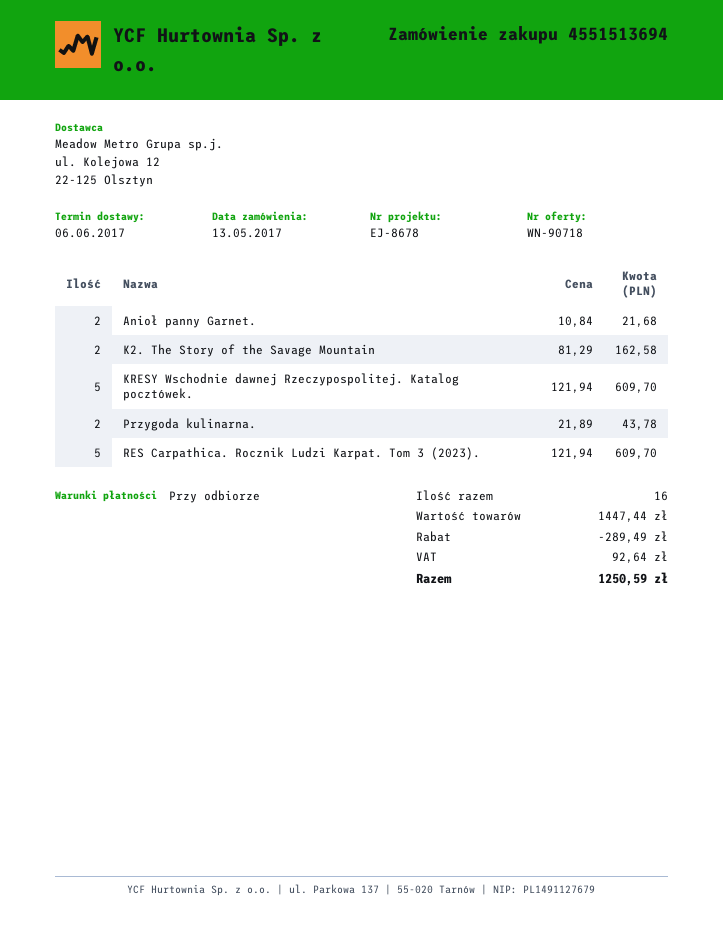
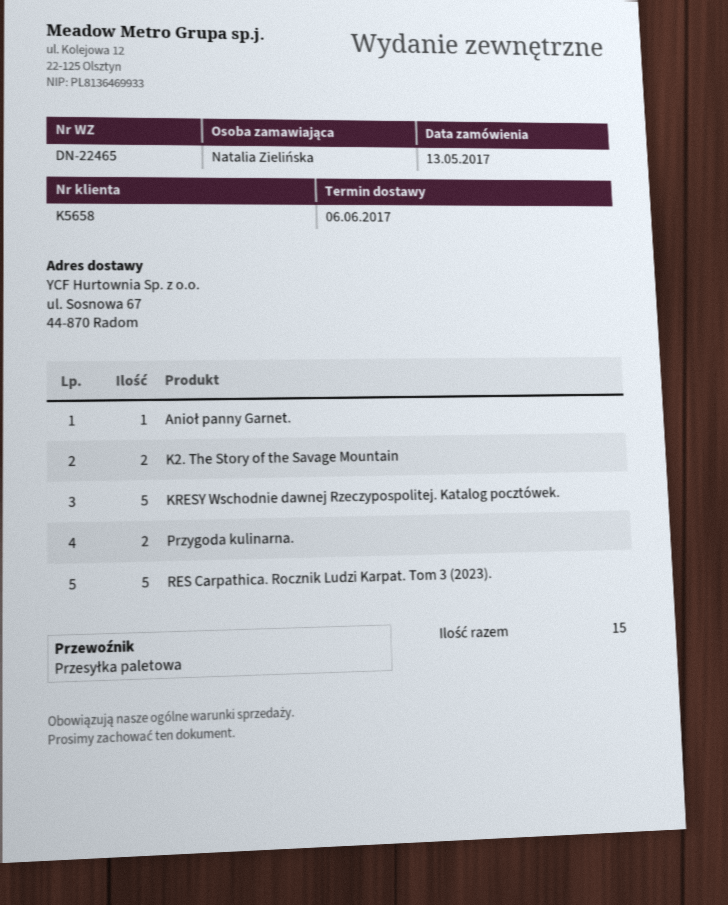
Anioł panny Garnet.: 2 -> 1
total quantity: 16 -> 15

